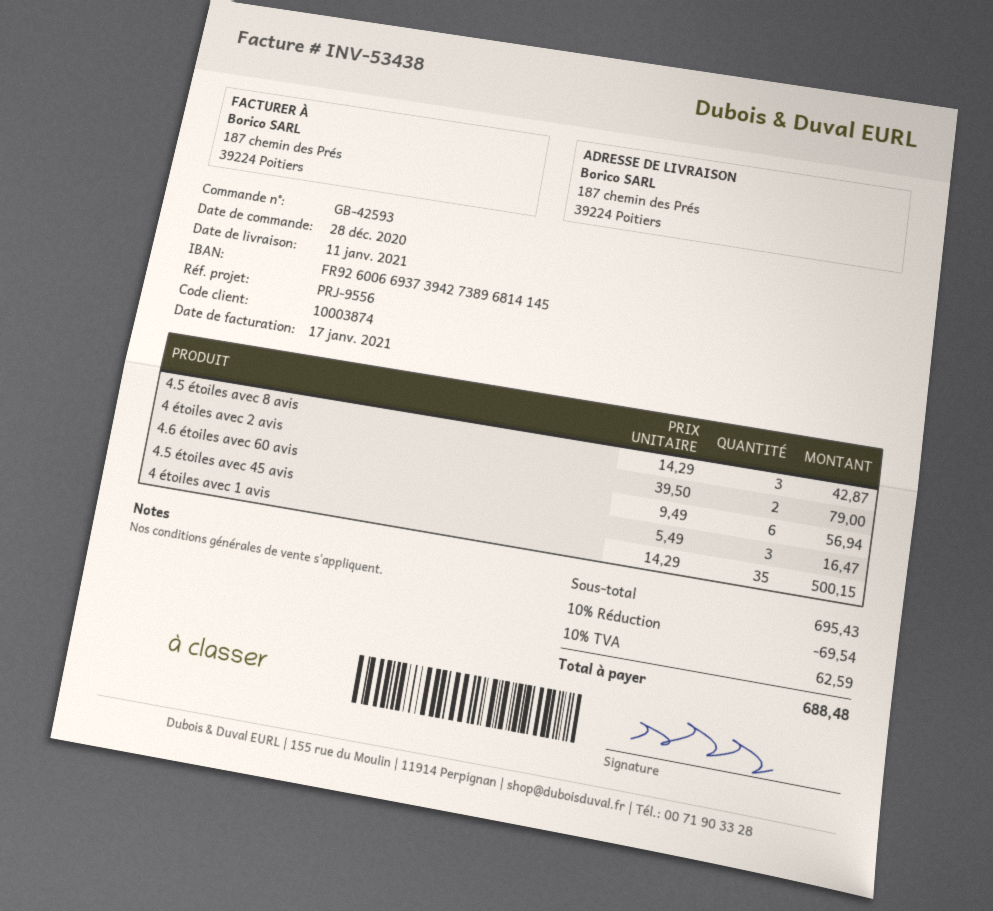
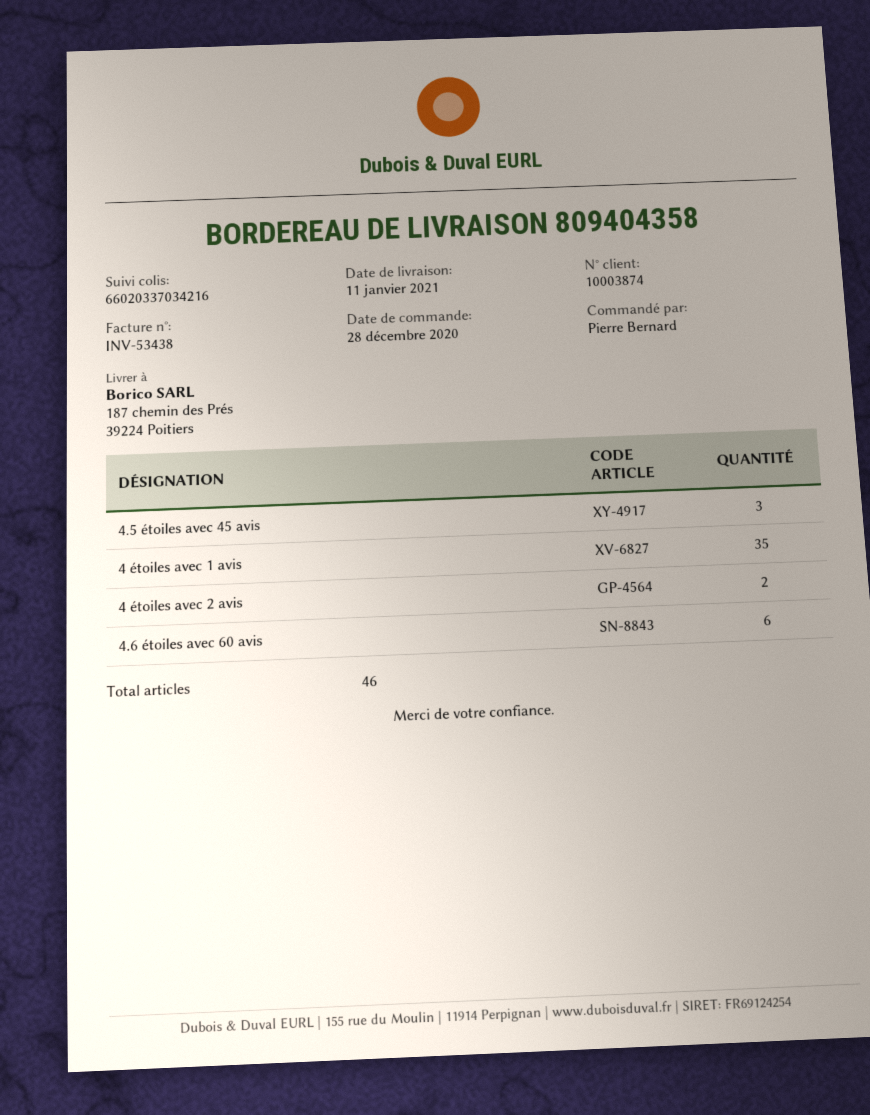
4.5 étoiles avec 8 avis: 3 -> none

